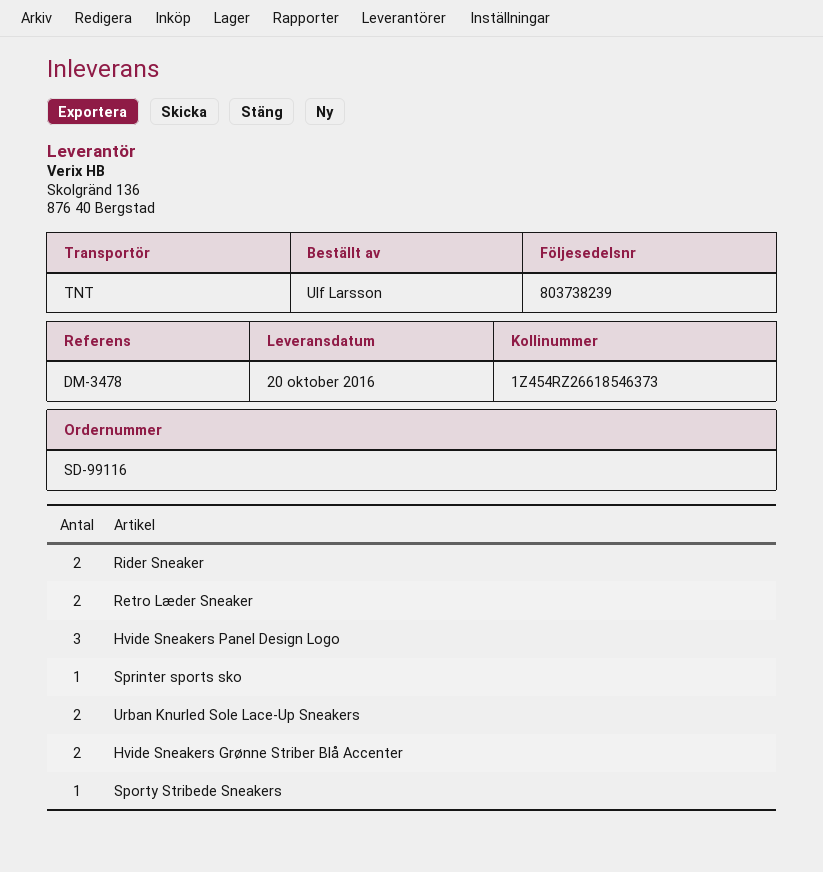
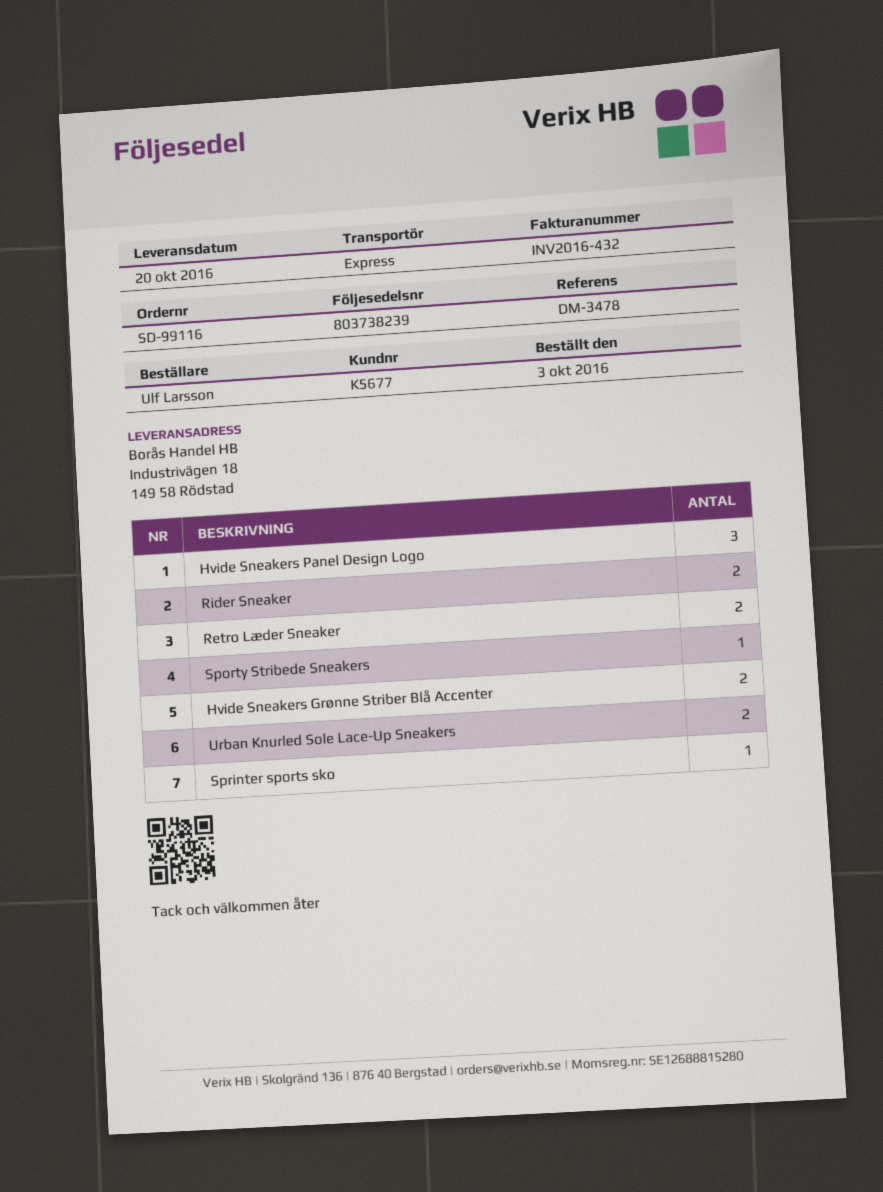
shipping method: TNT -> express

